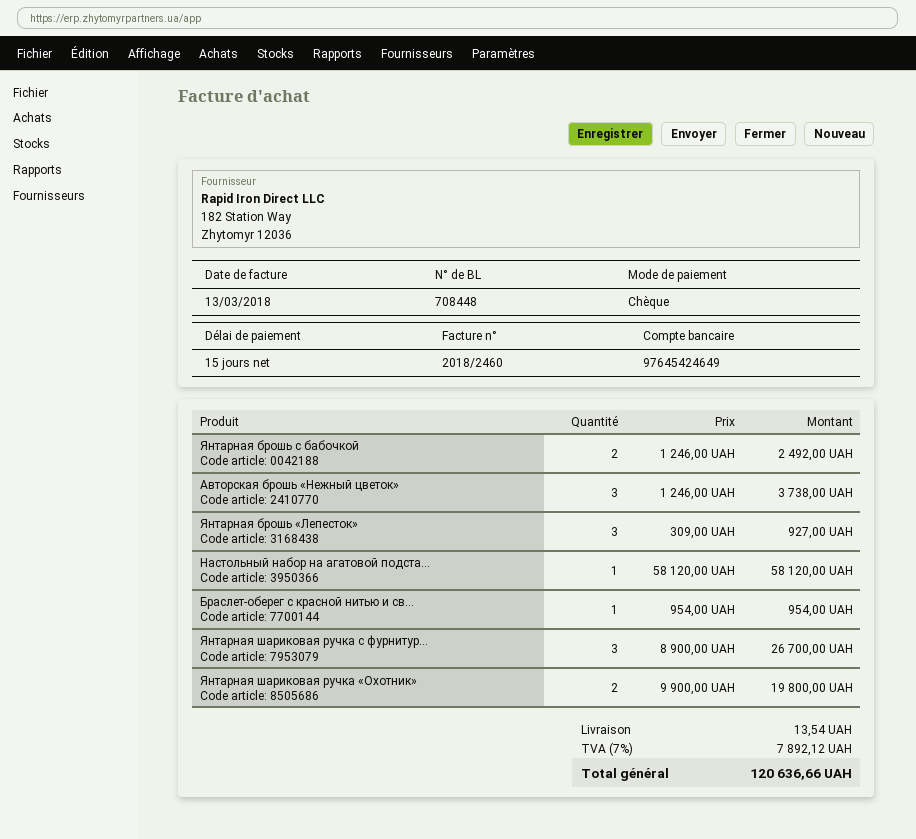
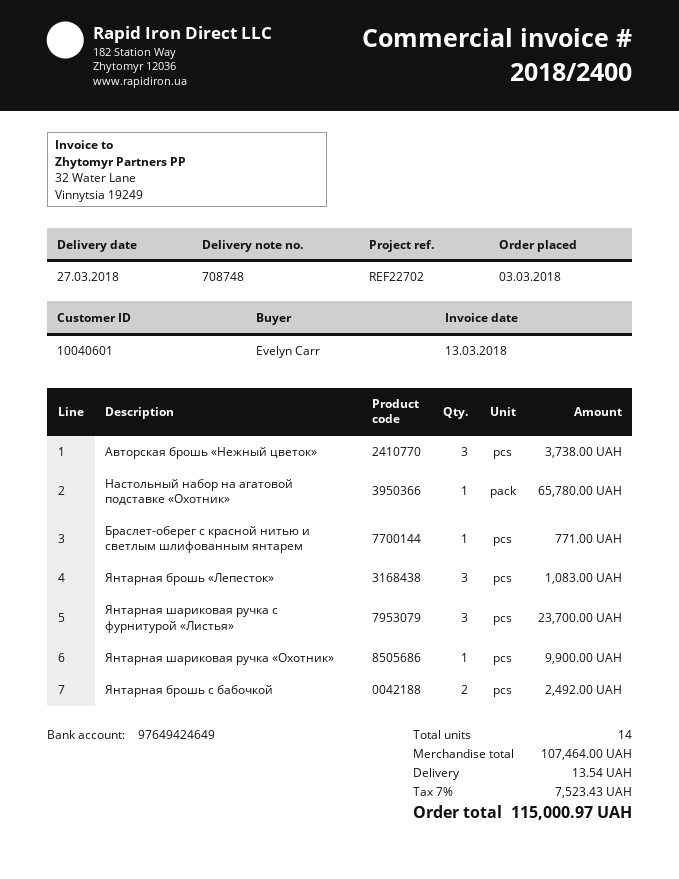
delivery note number: 708448 -> 708748
invoice number: 2018/2460 -> 2018/2400
bank account: 97645424649 -> 97649424649
Янтарная брошь «Лепесток»: 3 for 927.00 -> 3 for 1083.00
Настольный набор на агатовой подста...: 1 for 58120.00 -> 1 for 65780.00
Браслет-оберег с красной нитью и св...: 1 for 954.00 -> 1 for 771.00
Янтарная шариковая ручка с фурнитур...: 3 for 26700.00 -> 3 for 23700.00
Янтарная шариковая ручка «Охотник»: 2 for 19800.00 -> 1 for 9900.00
tax: 7% = 7892.12 -> 7% = 7523.43
total: 120636.66 -> 115000.97

